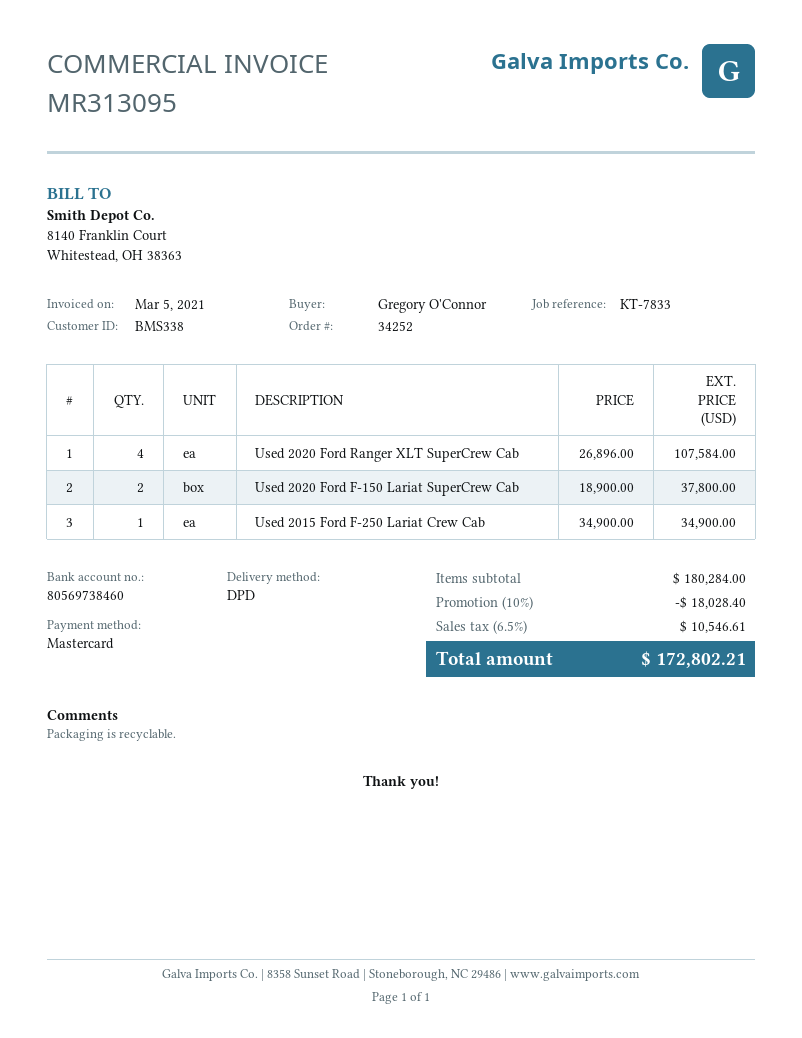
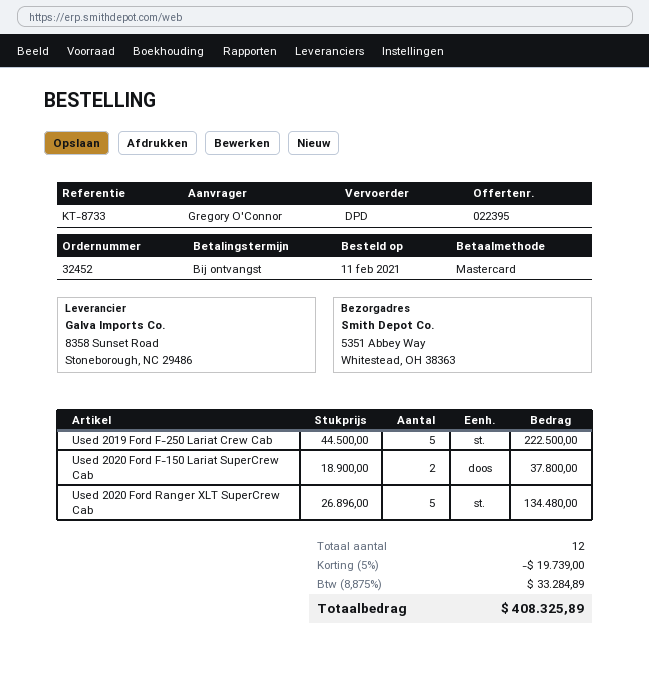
order number: 34252 -> 32452
reference: KT-7833 -> KT-8733
Used 2020 Ford Ranger XLT SuperCrew Cab: 4 x 26896.00 = 107584.00 -> 5 x 26896.00 = 134480.00
Used 2015 Ford F-250 Lariat Crew Cab: 1 x 34900.00 = 34900.00 -> none
Used 2019 Ford F-250 Lariat Crew Cab: none -> 5 x 44500.00 = 222500.00
discount: 10% = 18028.40 -> 5% = 19739.00
tax: 6.5% = 10546.61 -> 8.875% = 33284.89
total: 172802.21 -> 408325.89

